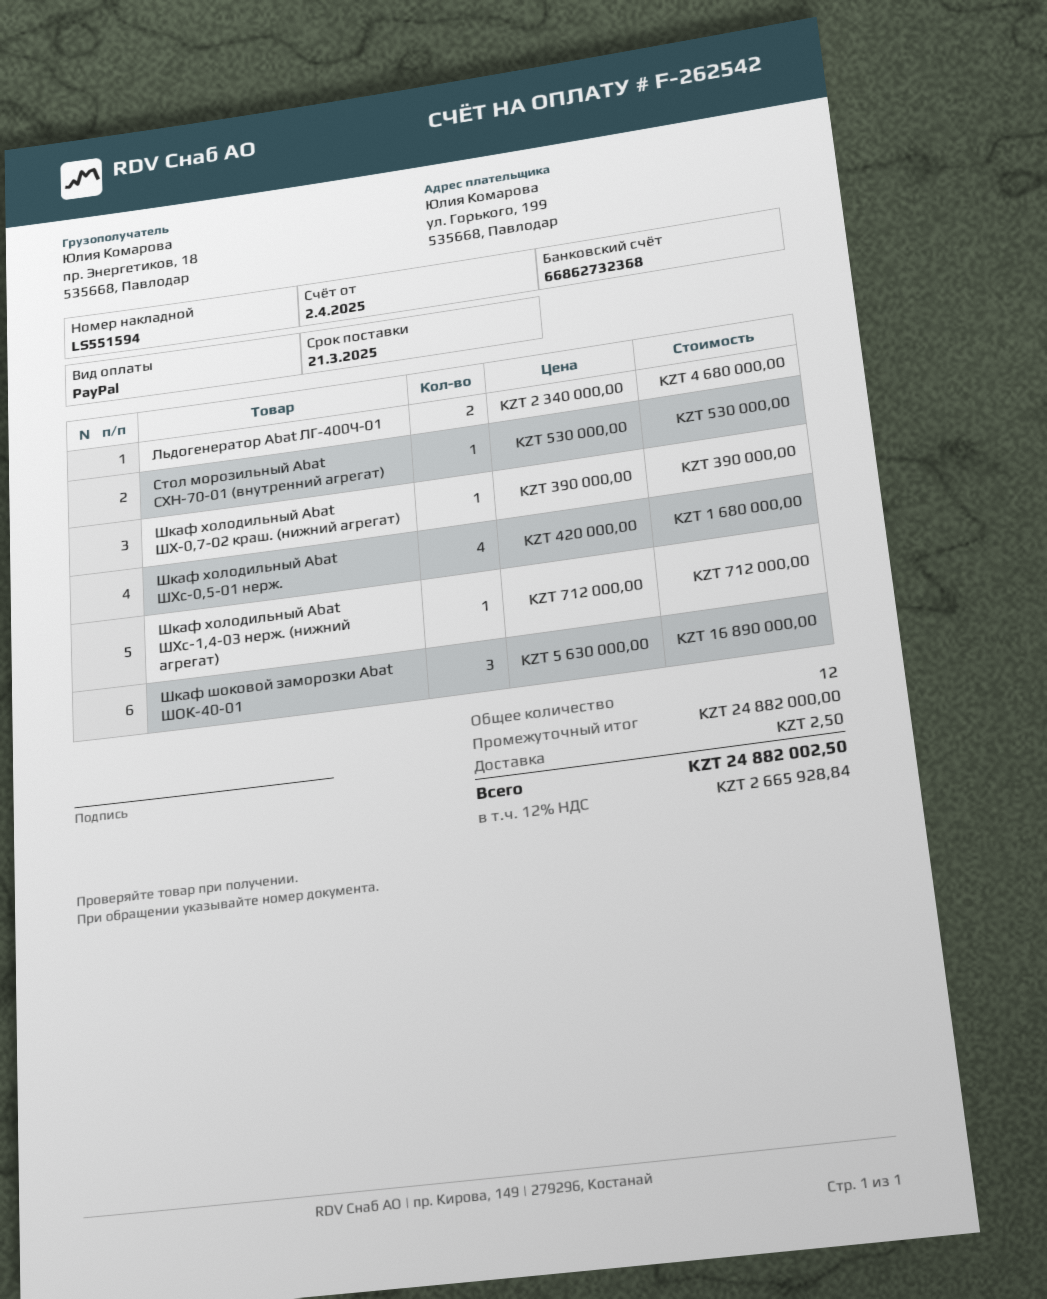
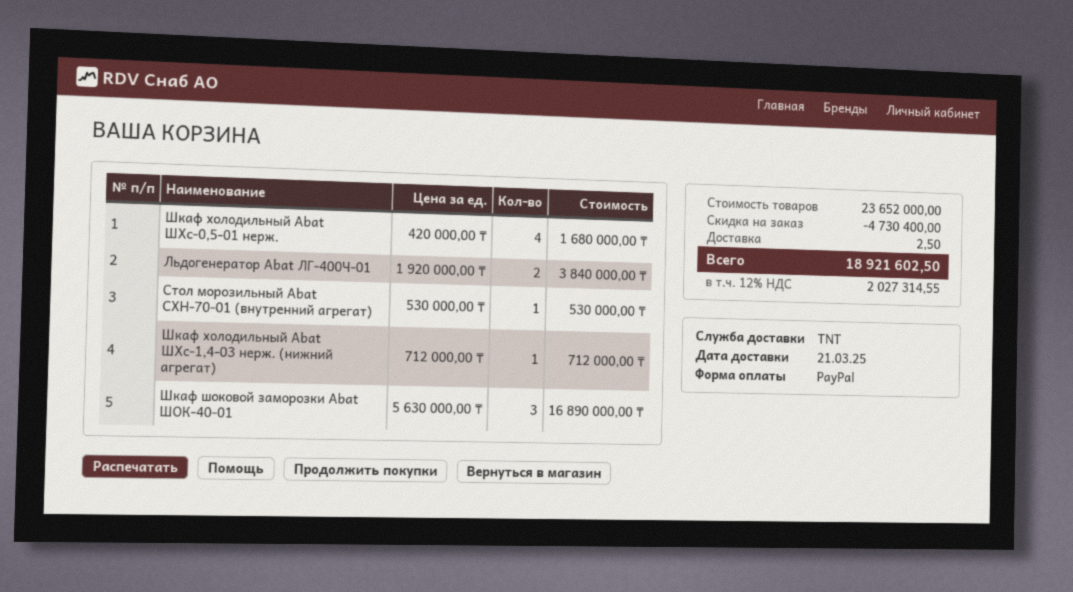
Льдогенератор Abat ЛГ-400Ч-01: 2 x 2340000.00 = 4680000.00 -> 2 x 1920000.00 = 3840000.00
Шкаф холодильный Abat ШХ-0,7-02 краш. (нижний агрегат): 1 x 390000.00 = 390000.00 -> none
subtotal: 24882000.00 -> 23652000.00
discount: none -> 4730400.00
tax: 12% = 2665928.84 -> 12% = 2027314.55
total: 24882002.50 -> 18921602.50

